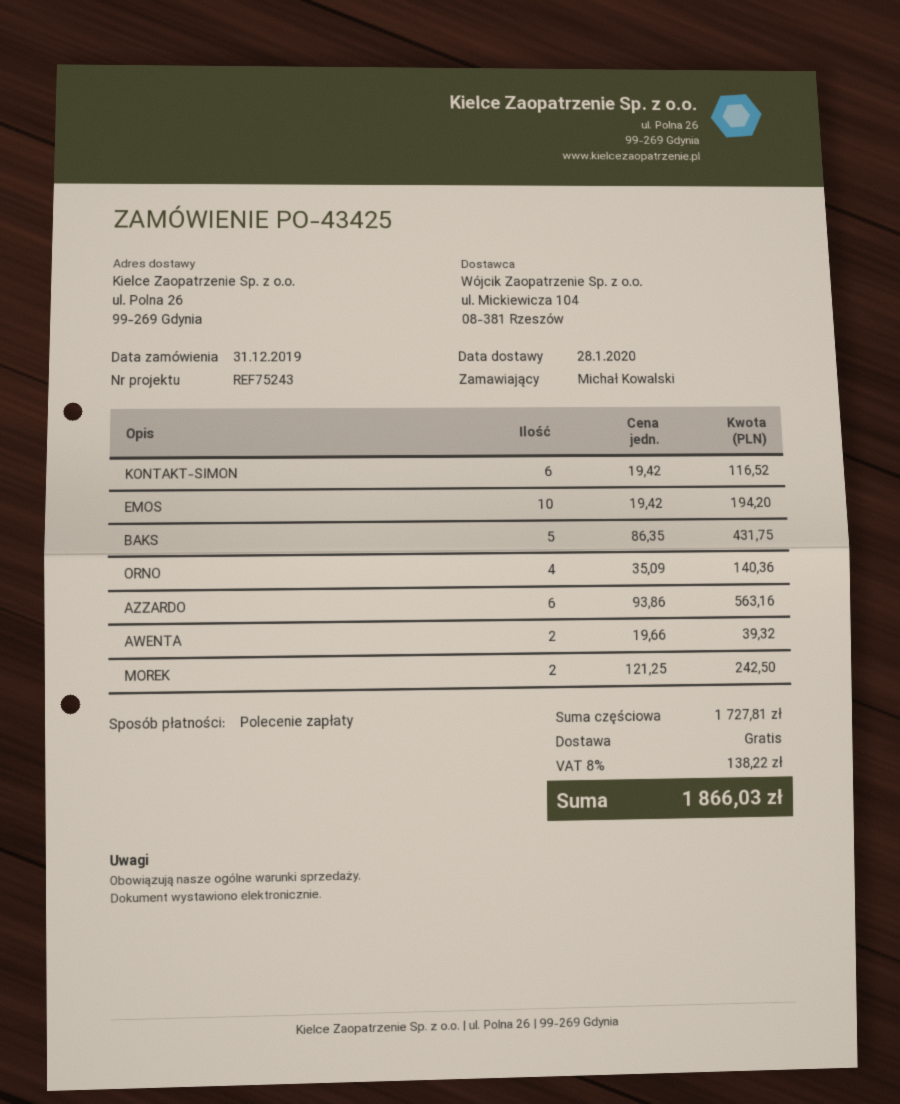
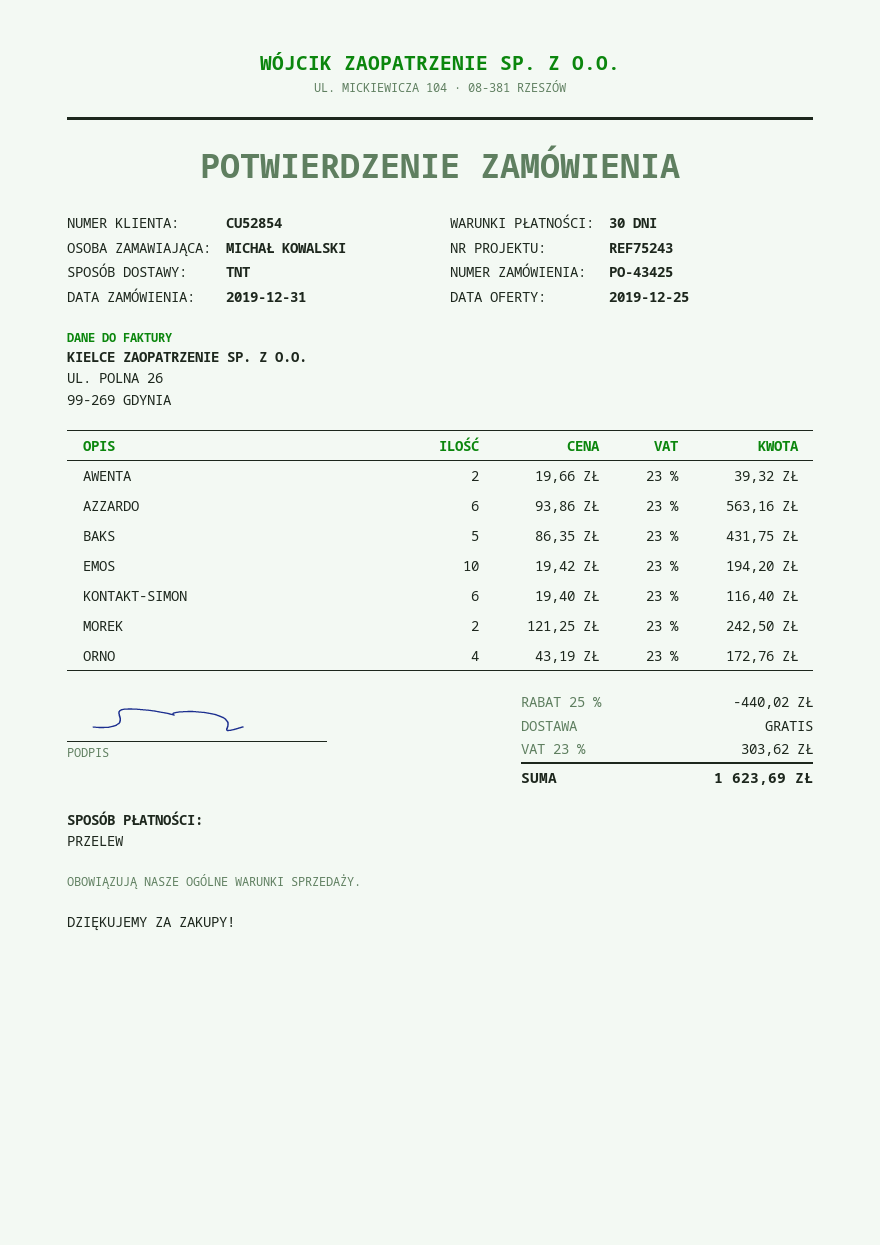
payment method: direct debit -> bank transfer
KONTAKT-SIMON: 6 x 19.42 = 116.52 -> 6 x 19.40 = 116.40
ORNO: 4 x 35.09 = 140.36 -> 4 x 43.19 = 172.76
discount: none -> 25% = 440.02
tax: 8% = 138.22 -> 23% = 303.62
total: 1866.03 -> 1623.69

